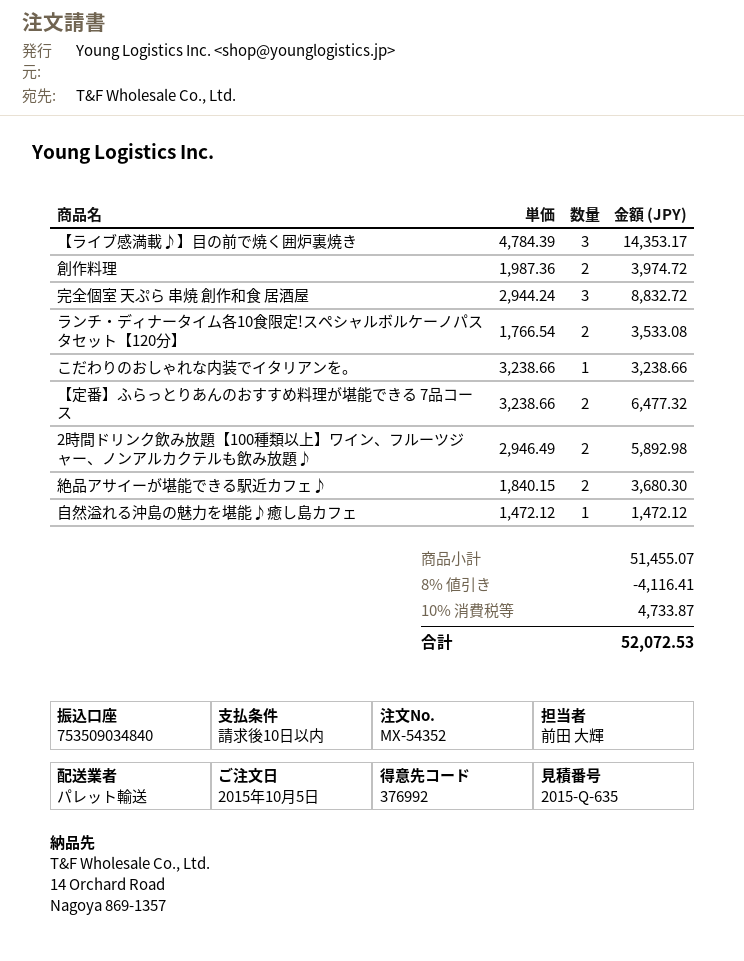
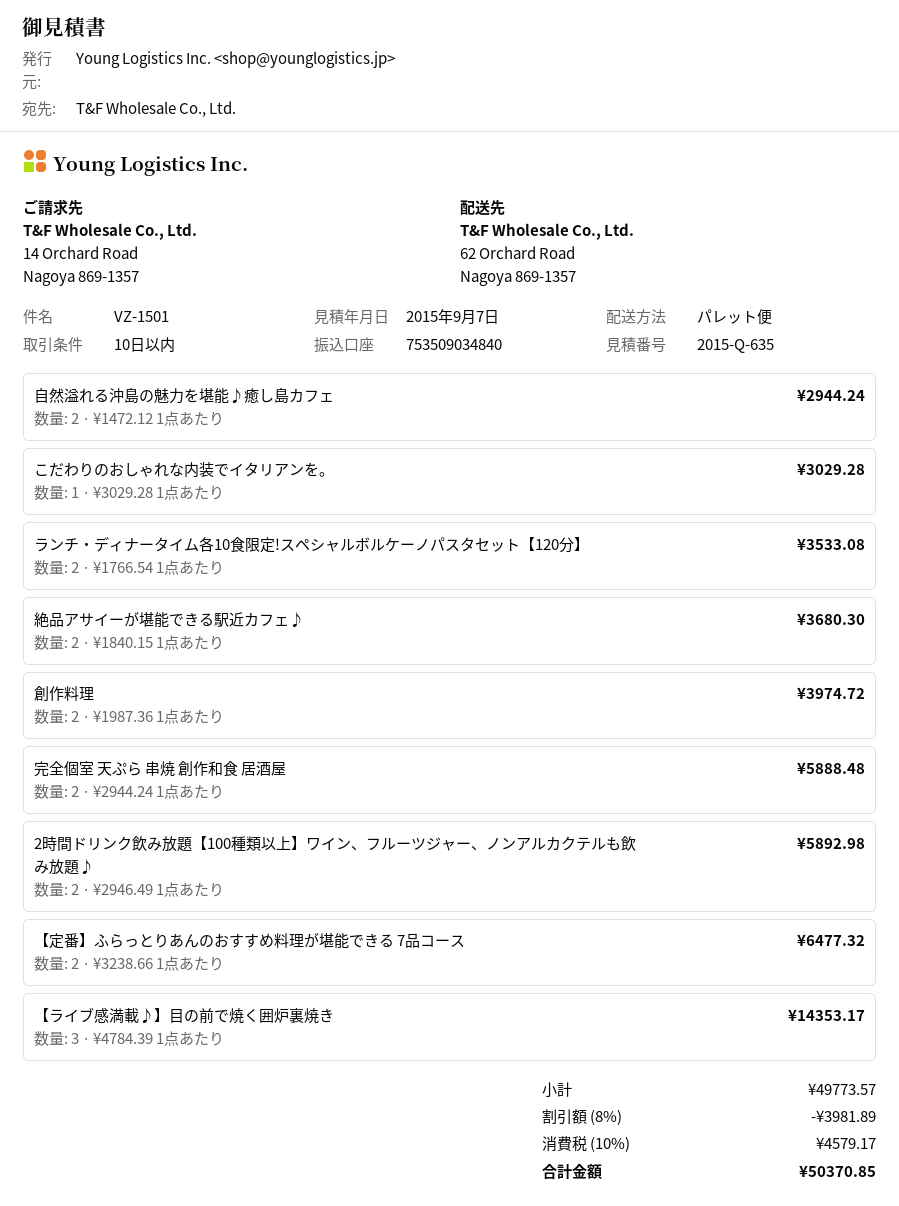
ship to: 14 Orchard Road, Nagoya 869-1357 -> 62 Orchard Road, Nagoya 869-1357
完全個室 天ぷら 串焼 創作和食 居酒屋: 3 x 2944.24 = 8832.72 -> 2 x 2944.24 = 5888.48
こだわりのおしゃれな内装でイタリアンを。: 1 x 3238.66 = 3238.66 -> 1 x 3029.28 = 3029.28
自然溢れる沖島の魅力を堪能♪癒し島カフェ: 1 x 1472.12 = 1472.12 -> 2 x 1472.12 = 2944.24
subtotal: 51455.07 -> 49773.57
discount: 8% = 4116.41 -> 8% = 3981.89
tax: 10% = 4733.87 -> 10% = 4579.17
total: 52072.53 -> 50370.85

